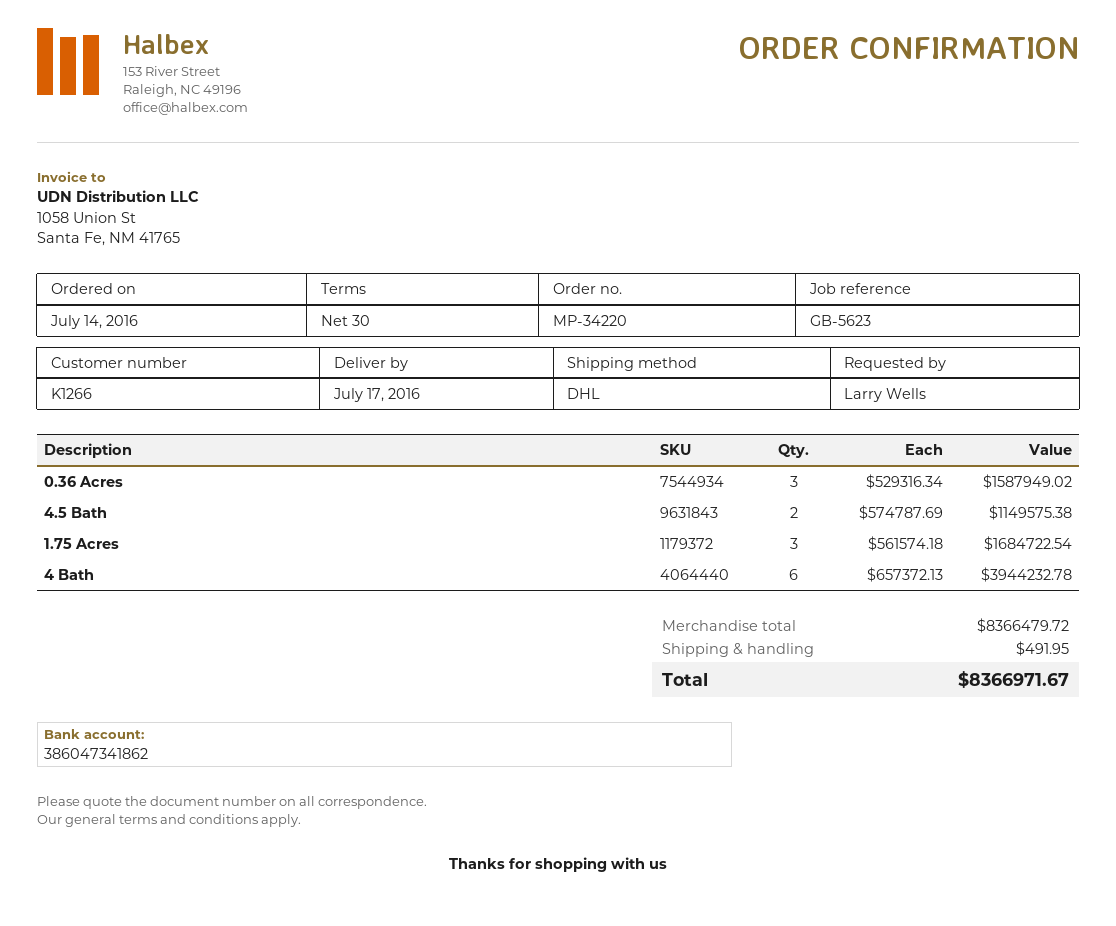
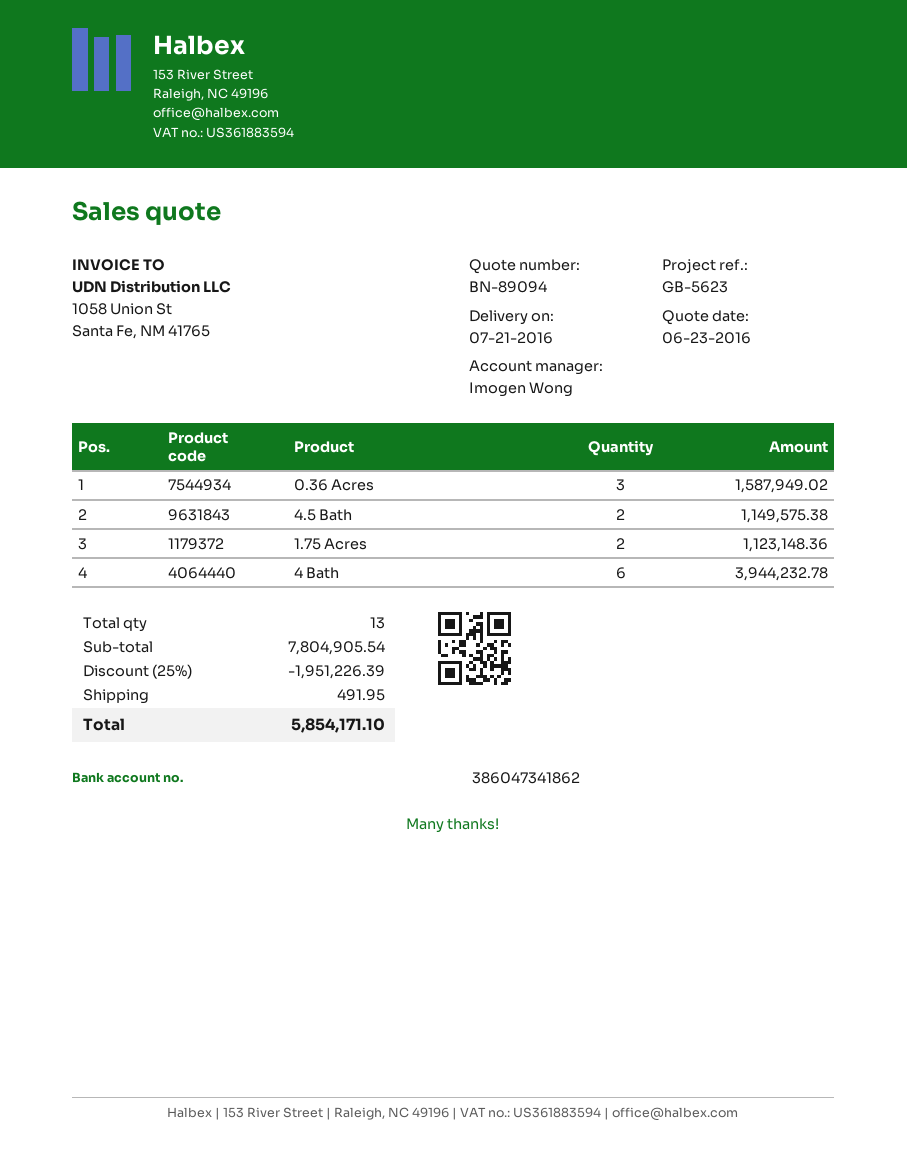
delivery date: 2016-07-17 -> 2016-07-21
1.75 Acres: 3 for 1684722.54 -> 2 for 1123148.36
subtotal: 8366479.72 -> 7804905.54
discount: none -> 25% = 1951226.39
total: 8366971.67 -> 5854171.10

